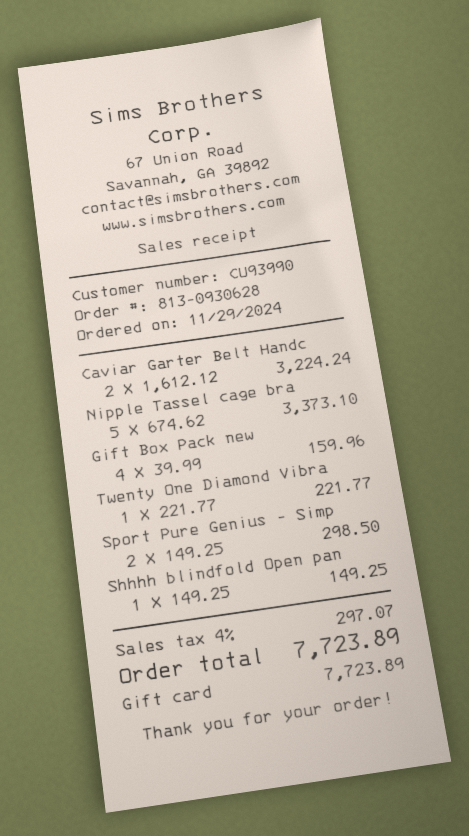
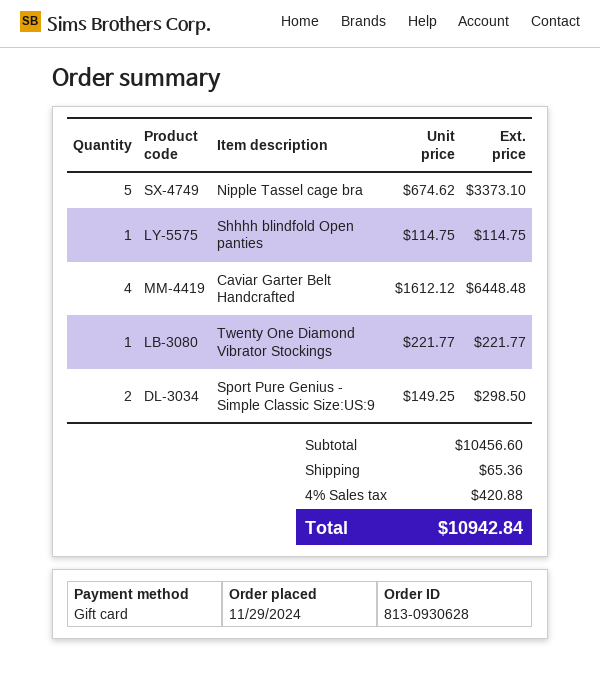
Caviar Garter Belt Handc: 2 x 1612.12 = 3224.24 -> 4 x 1612.12 = 6448.48
Gift Box Pack new: 4 x 39.99 = 159.96 -> none
Shhhh blindfold Open pan: 1 x 149.25 = 149.25 -> 1 x 114.75 = 114.75
shipping: none -> 65.36
tax: 4% = 297.07 -> 4% = 420.88
total: 7723.89 -> 10942.84

